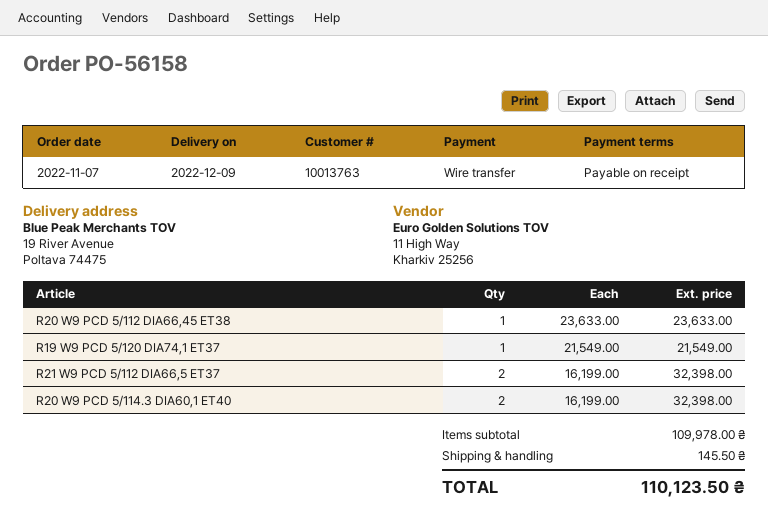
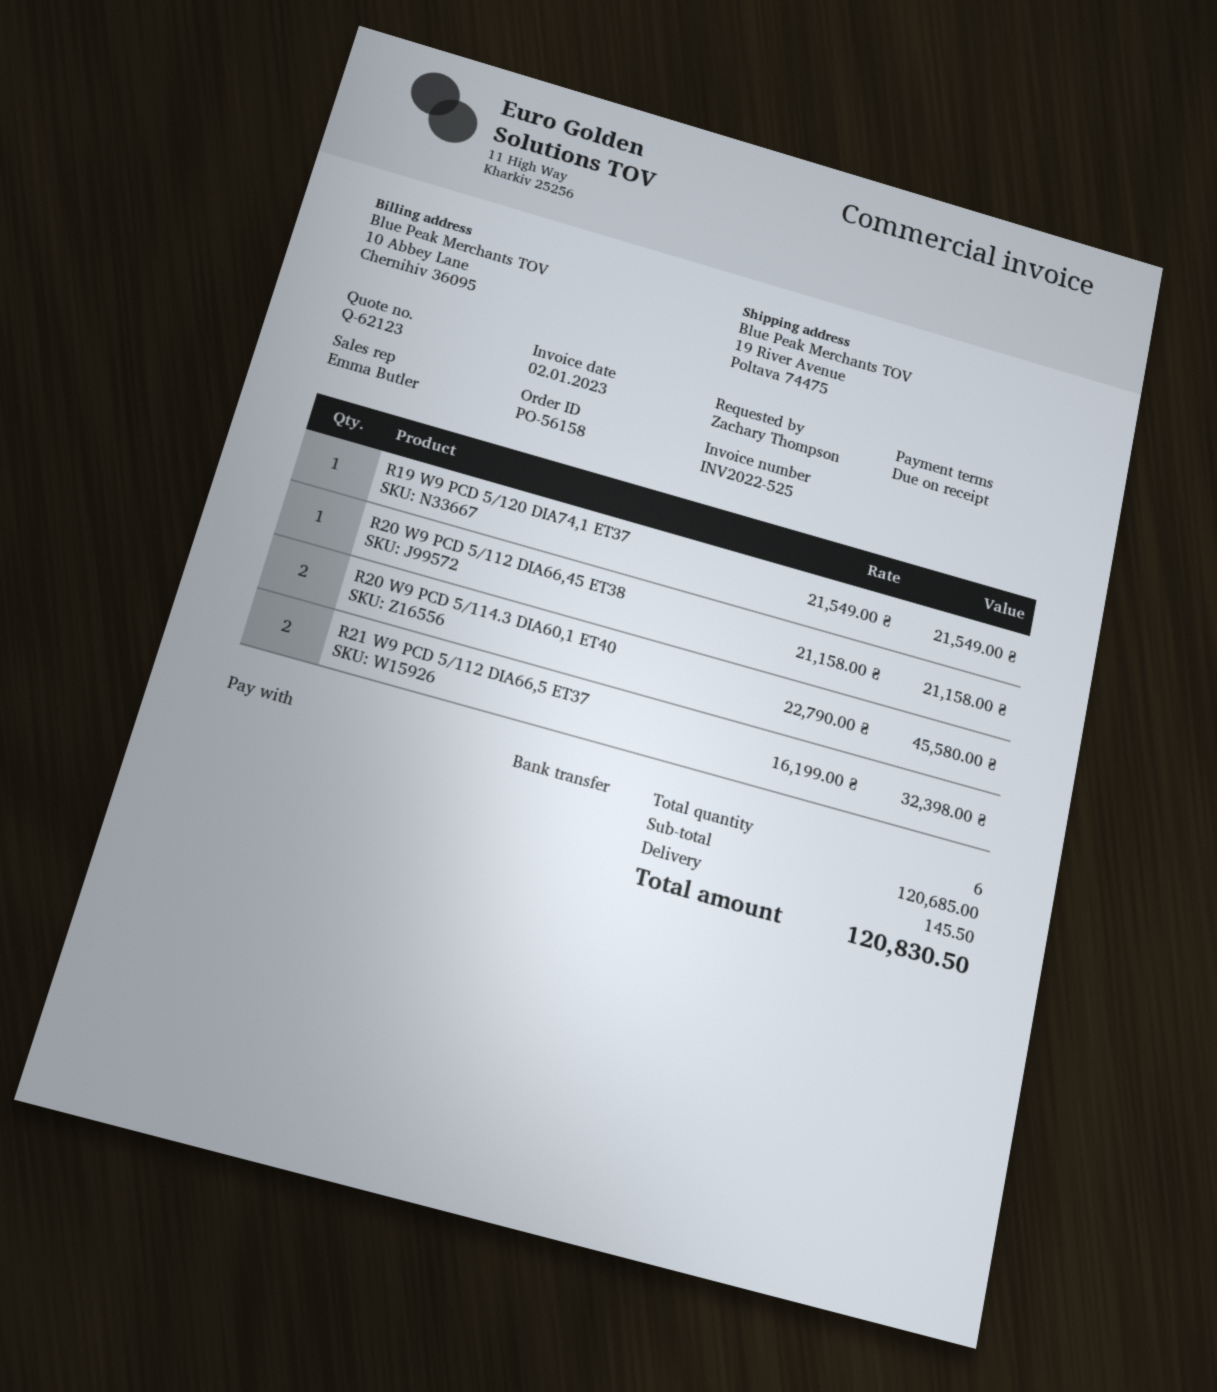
R20 W9 PCD 5/112 DIA66,45 ET38: 1 x 23633.00 = 23633.00 -> 1 x 21158.00 = 21158.00
R20 W9 PCD 5/114.3 DIA60,1 ET40: 2 x 16199.00 = 32398.00 -> 2 x 22790.00 = 45580.00
subtotal: 109978.00 -> 120685.00
total: 110123.50 -> 120830.50

